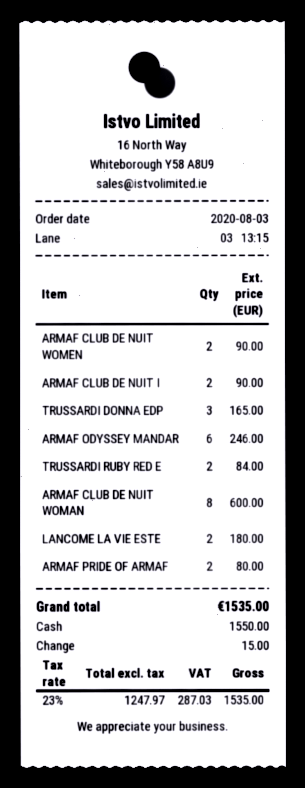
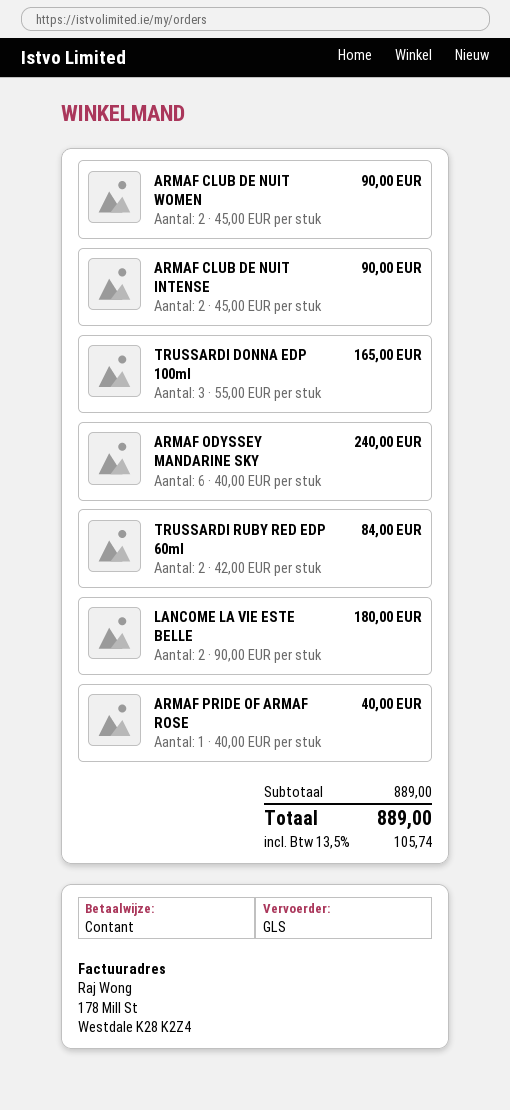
ARMAF ODYSSEY MANDAR: 6 for 246.00 -> 6 for 240.00
ARMAF CLUB DE NUIT WOMAN: 8 for 600.00 -> none
ARMAF PRIDE OF ARMAF: 2 for 80.00 -> 1 for 40.00
tax: 23% = 287.03 -> 13.5% = 105.74
total: 1535.00 -> 889.00

